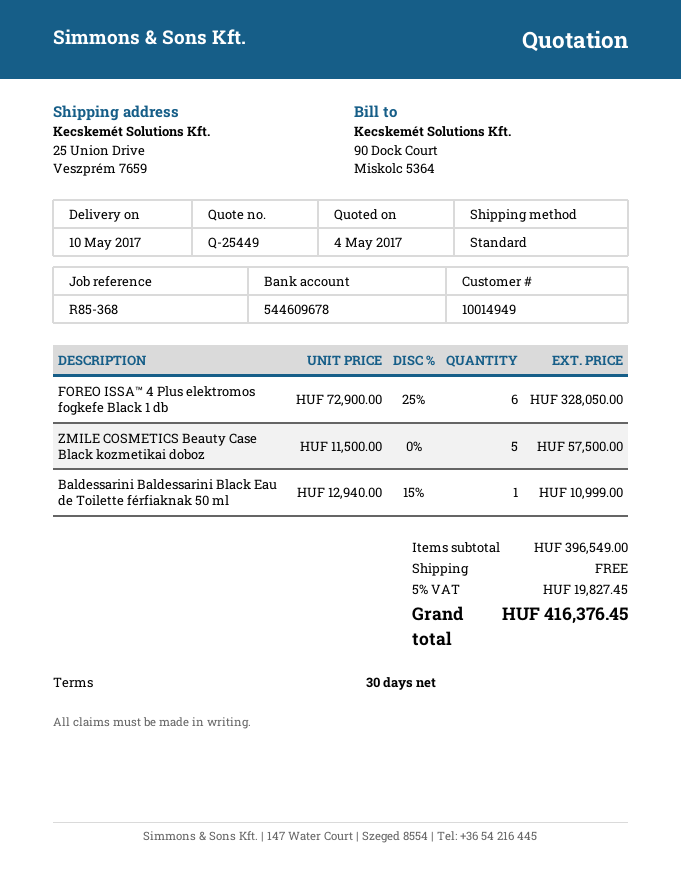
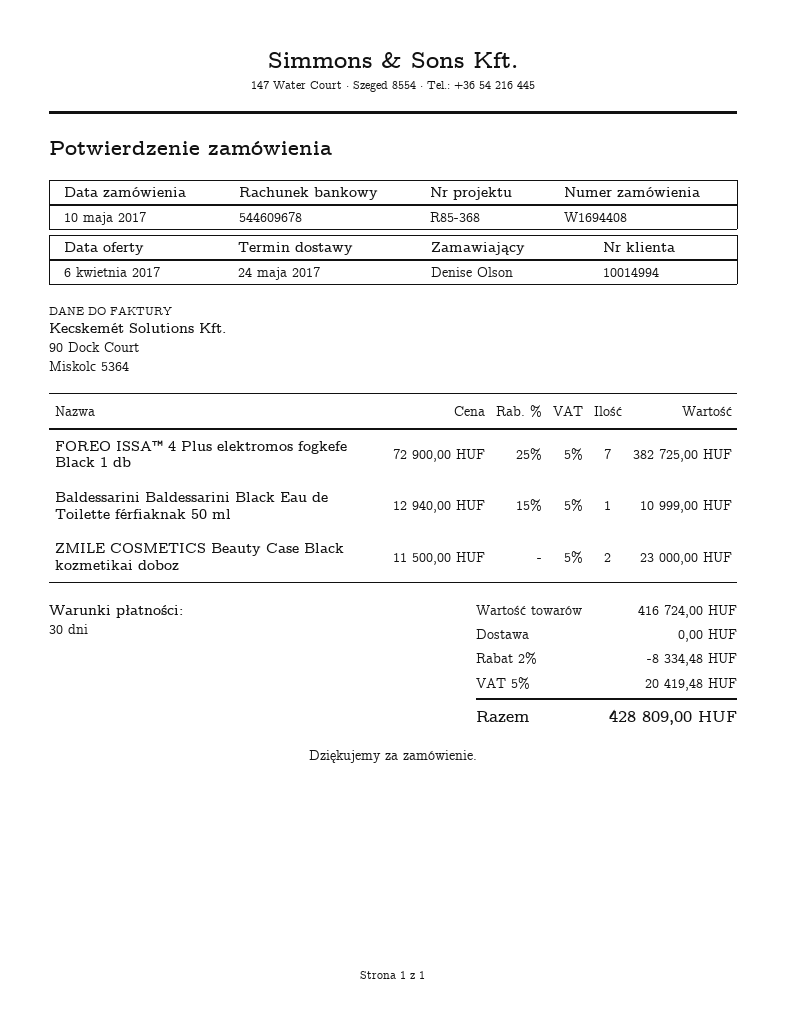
quote date: 2017-05-04 -> 2017-04-06
delivery date: 2017-05-10 -> 2017-05-24
customer number: 10014949 -> 10014994
FOREO ISSA™ 4 Plus elektromos fogkefe Black 1 db: 6 x 72900.00 - 25% = 328050.00 -> 7 x 72900.00 - 25% = 382725.00
ZMILE COSMETICS Beauty Case Black kozmetikai doboz: 5 x 11500.00 = 57500.00 -> 2 x 11500.00 = 23000.00
subtotal: 396549.00 -> 416724.00
discount: none -> 2% = 8334.48
tax: 5% = 19827.45 -> 5% = 20419.48
total: 416376.45 -> 428809.00

